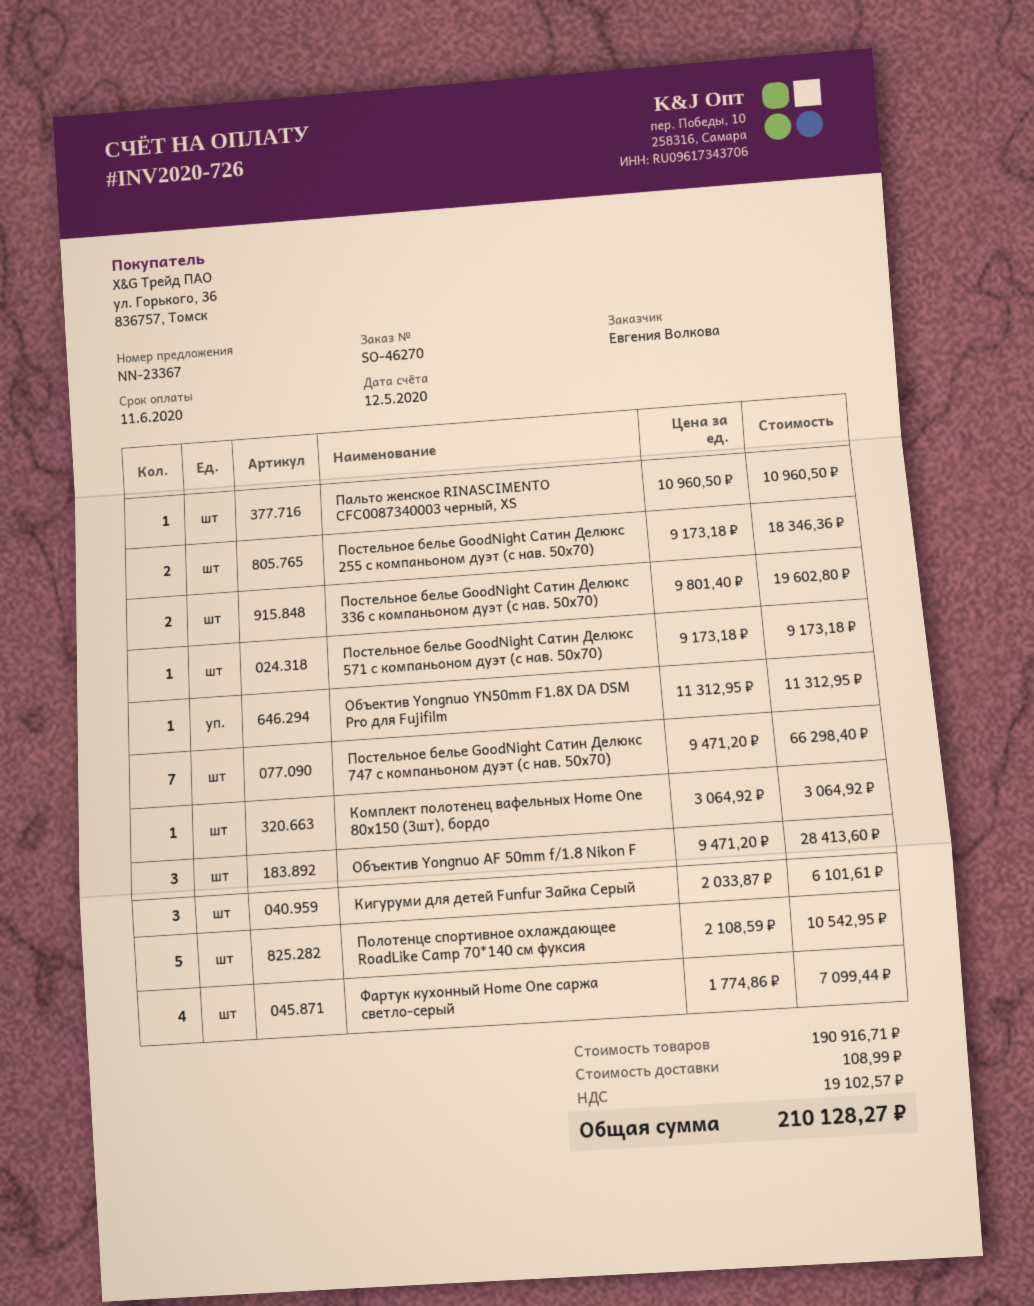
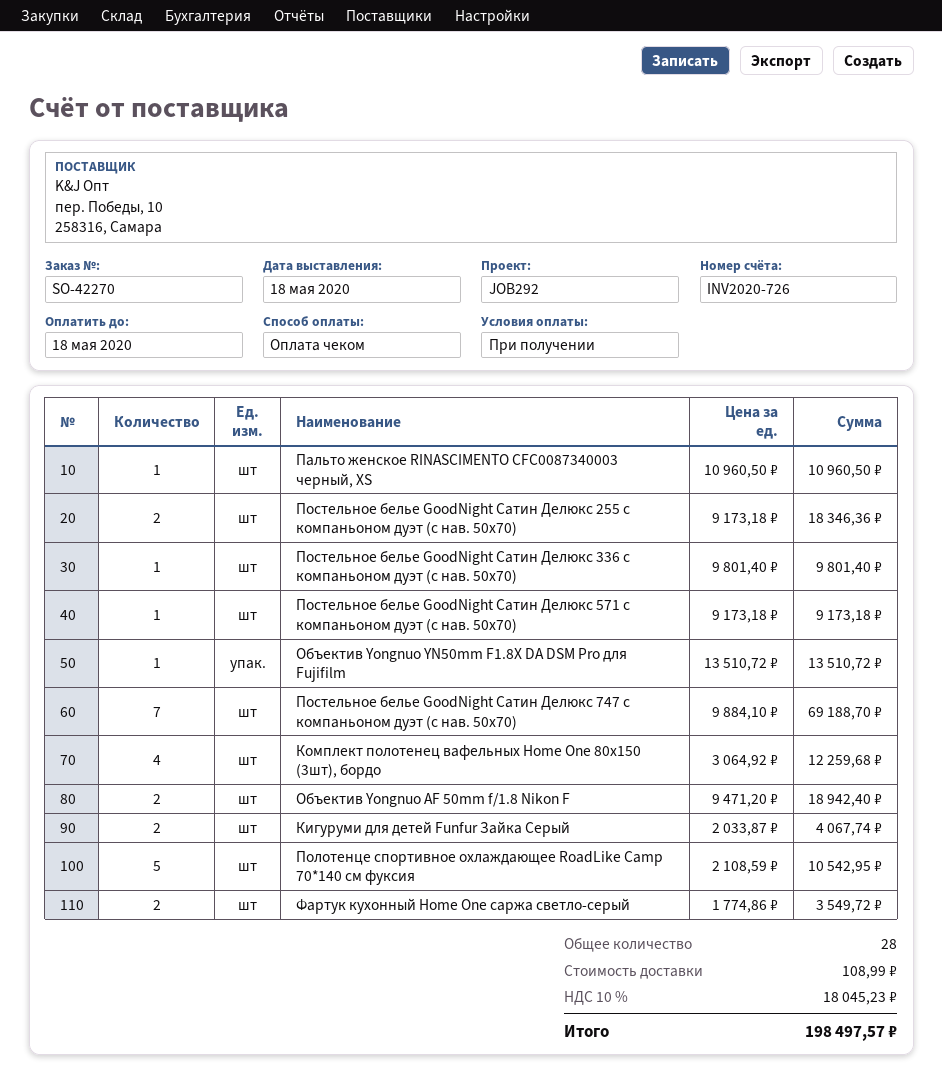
order number: SO-46270 -> SO-42270
invoice date: 2020-05-12 -> 2020-05-18
due date: 2020-06-11 -> 2020-05-18
Постельное белье GoodNight Сатин Делюкс 336 с компаньоном дуэт (с нав. 50х70): 2 x 9801.40 = 19602.80 -> 1 x 9801.40 = 9801.40
Объектив Yongnuo YN50mm F1.8X DA DSM Pro для Fujifilm: 1 x 11312.95 = 11312.95 -> 1 x 13510.72 = 13510.72
Постельное белье GoodNight Сатин Делюкс 747 с компаньоном дуэт (с нав. 50х70): 7 x 9471.20 = 66298.40 -> 7 x 9884.10 = 69188.70
Комплект полотенец вафельных Home One 80х150 (3шт), бордо: 1 x 3064.92 = 3064.92 -> 4 x 3064.92 = 12259.68
Объектив Yongnuo AF 50mm f/1.8 Nikon F: 3 x 9471.20 = 28413.60 -> 2 x 9471.20 = 18942.40
Кигуруми для детей Funfur Зайка Серый: 3 x 2033.87 = 6101.61 -> 2 x 2033.87 = 4067.74
Фартук кухонный Home One саржа светло-серый: 4 x 1774.86 = 7099.44 -> 2 x 1774.86 = 3549.72
tax: 19102.57 -> 18045.23
total: 210128.27 -> 198497.57

